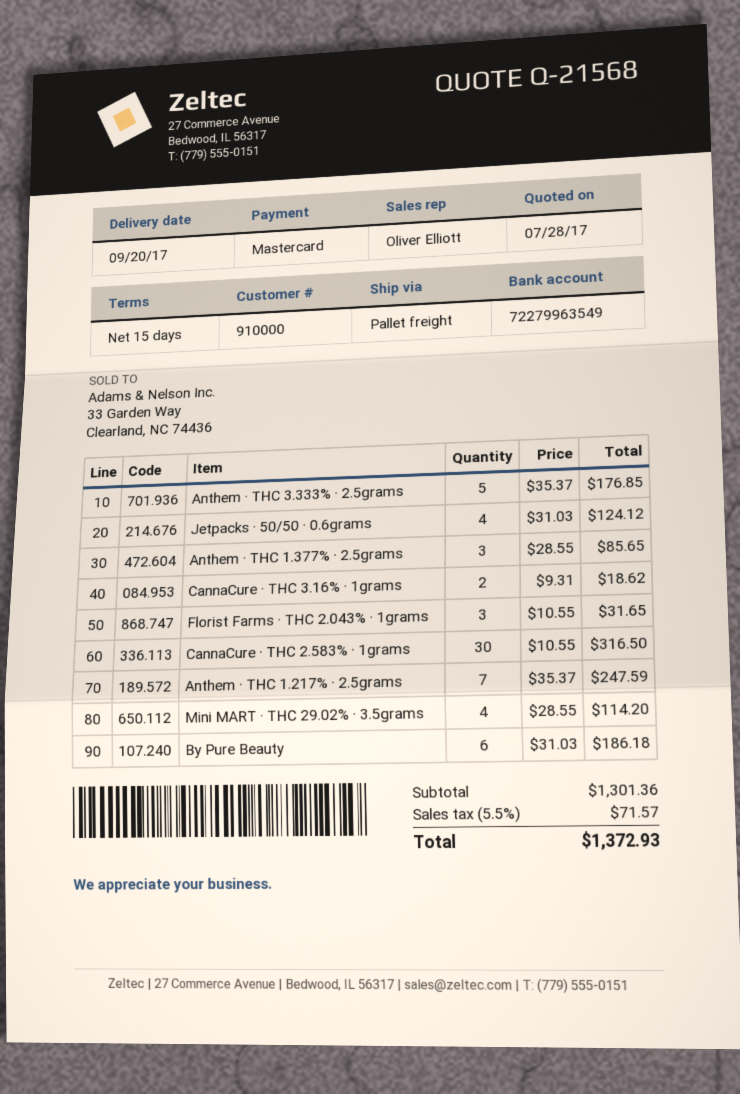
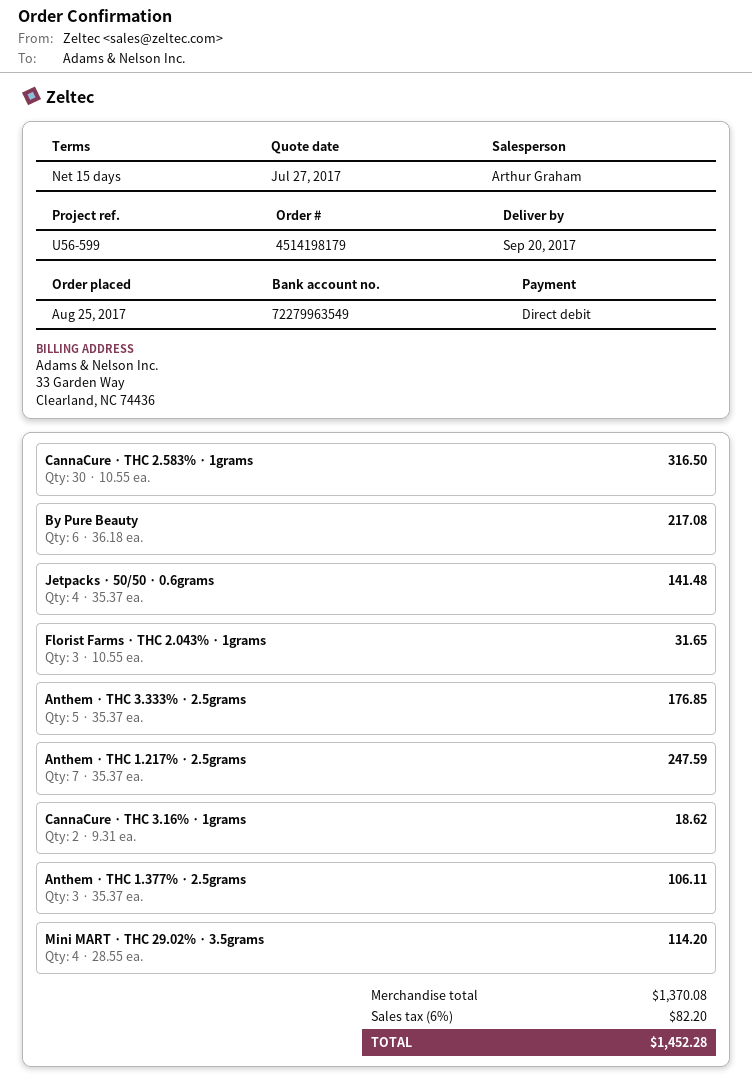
quote date: 2017-07-28 -> 2017-07-27
sales rep: Oliver Elliott -> Arthur Graham
payment method: Mastercard -> direct debit
Jetpacks · 50/50 · 0.6grams: 4 x 31.03 = 124.12 -> 4 x 35.37 = 141.48
Anthem · THC 1.377% · 2.5grams: 3 x 28.55 = 85.65 -> 3 x 35.37 = 106.11
By Pure Beauty: 6 x 31.03 = 186.18 -> 6 x 36.18 = 217.08
subtotal: 1301.36 -> 1370.08
tax: 5.5% = 71.57 -> 6% = 82.20
total: 1372.93 -> 1452.28

